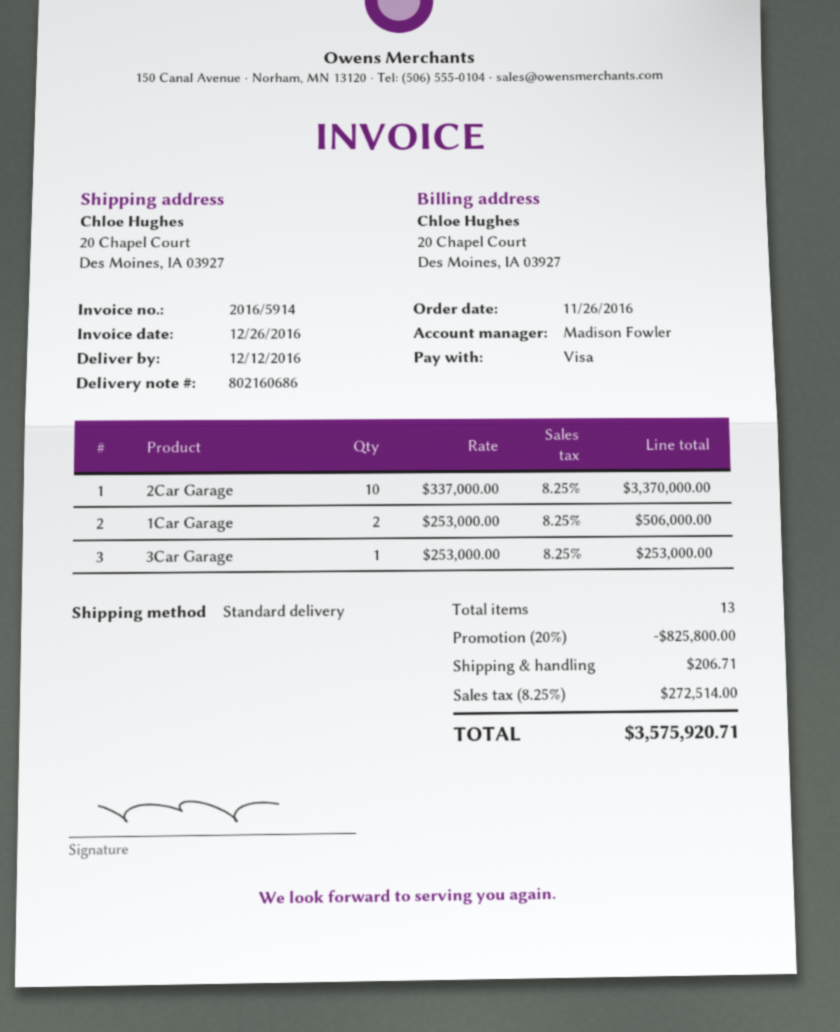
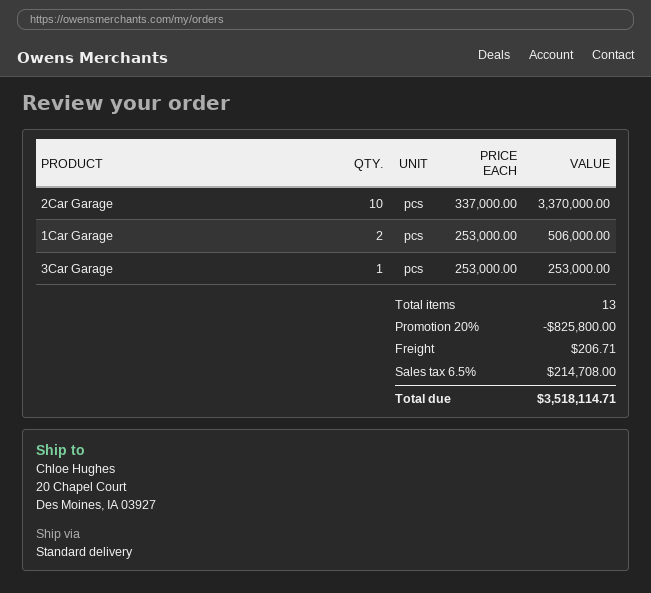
tax: 8.25% = 272514.00 -> 6.5% = 214708.00
total: 3575920.71 -> 3518114.71

